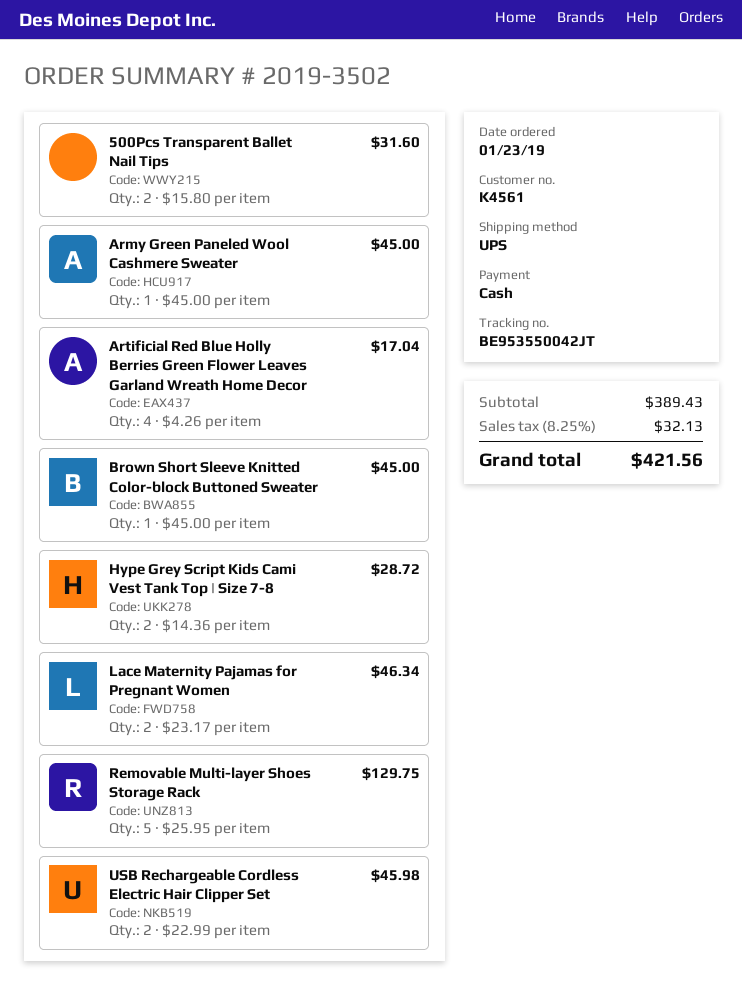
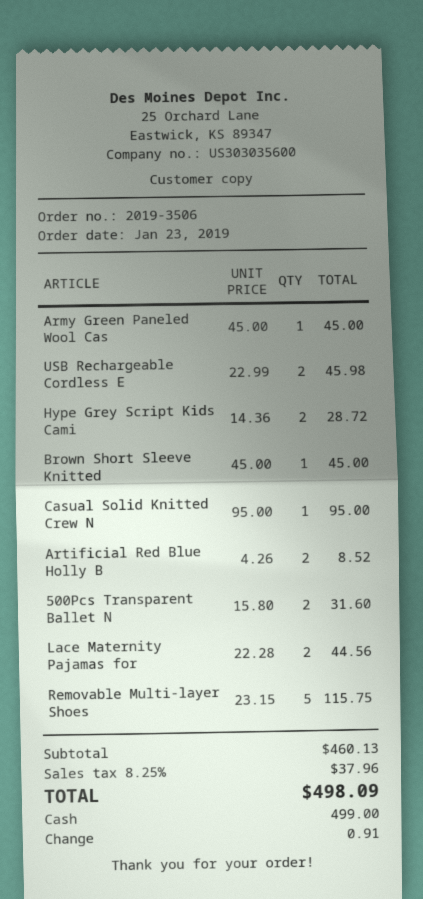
order number: 2019-3502 -> 2019-3506
Artificial Red Blue Holly Berries Green Flower Leaves Garland Wreath Home Decor: 4 x 4.26 = 17.04 -> 2 x 4.26 = 8.52
Lace Maternity Pajamas for Pregnant Women: 2 x 23.17 = 46.34 -> 2 x 22.28 = 44.56
Removable Multi-layer Shoes Storage Rack: 5 x 25.95 = 129.75 -> 5 x 23.15 = 115.75
Casual Solid Knitted Crew N: none -> 1 x 95.00 = 95.00
subtotal: 389.43 -> 460.13
tax: 8.25% = 32.13 -> 8.25% = 37.96
total: 421.56 -> 498.09

